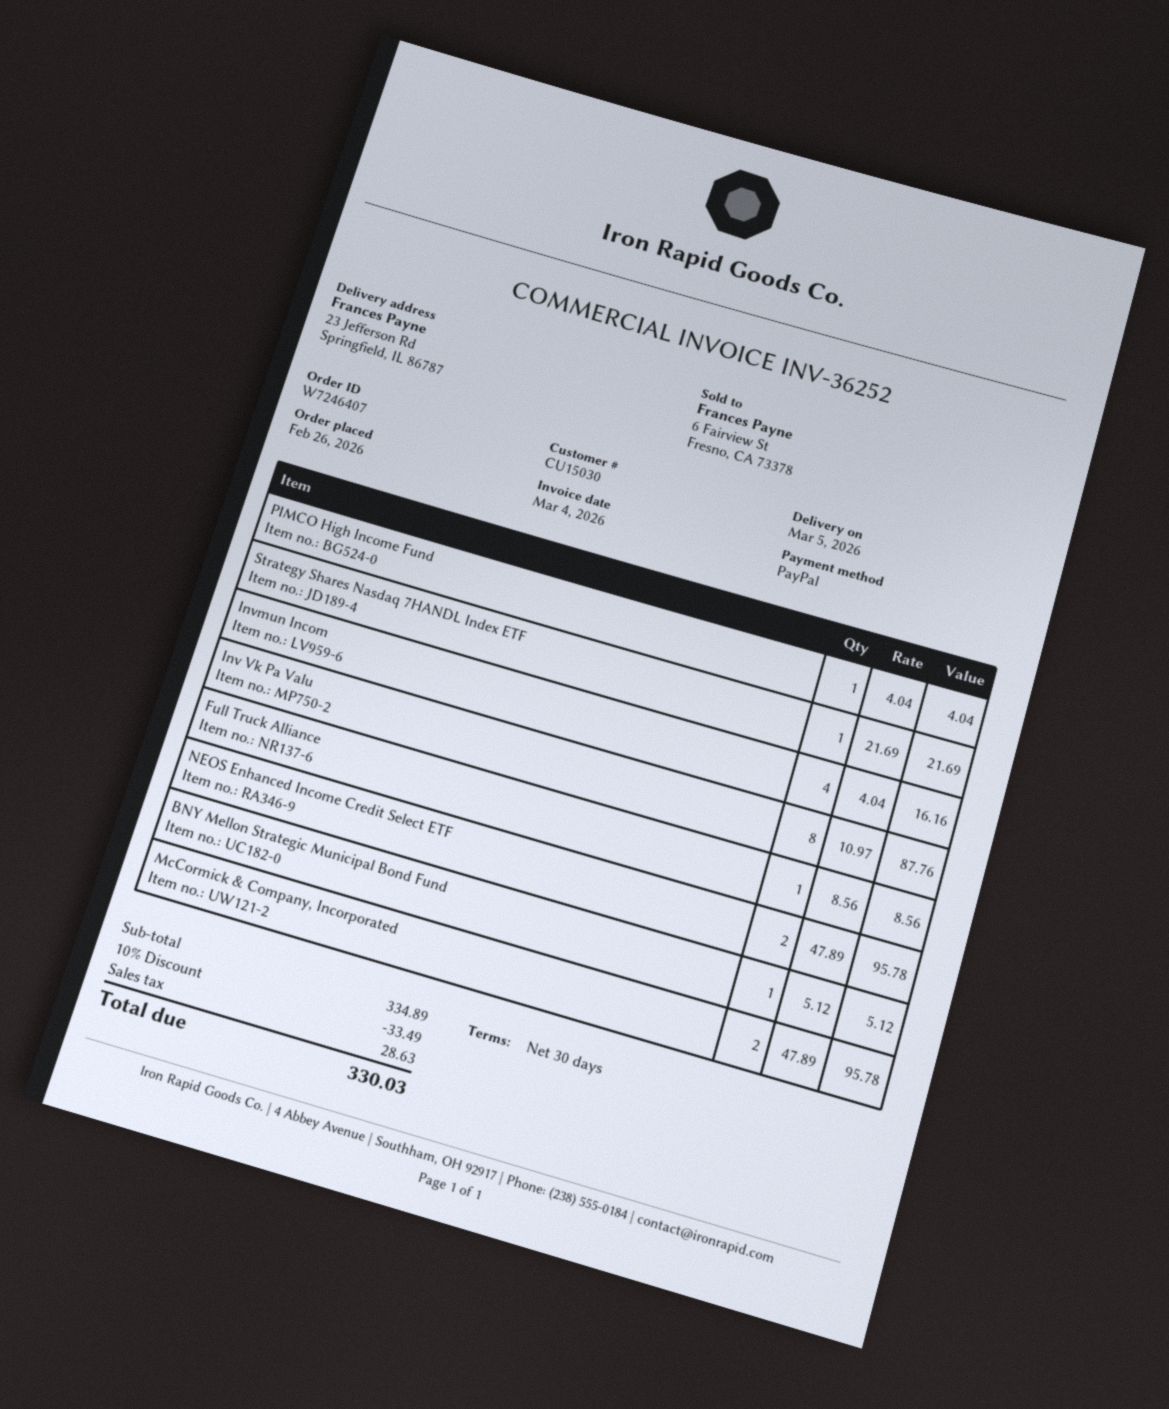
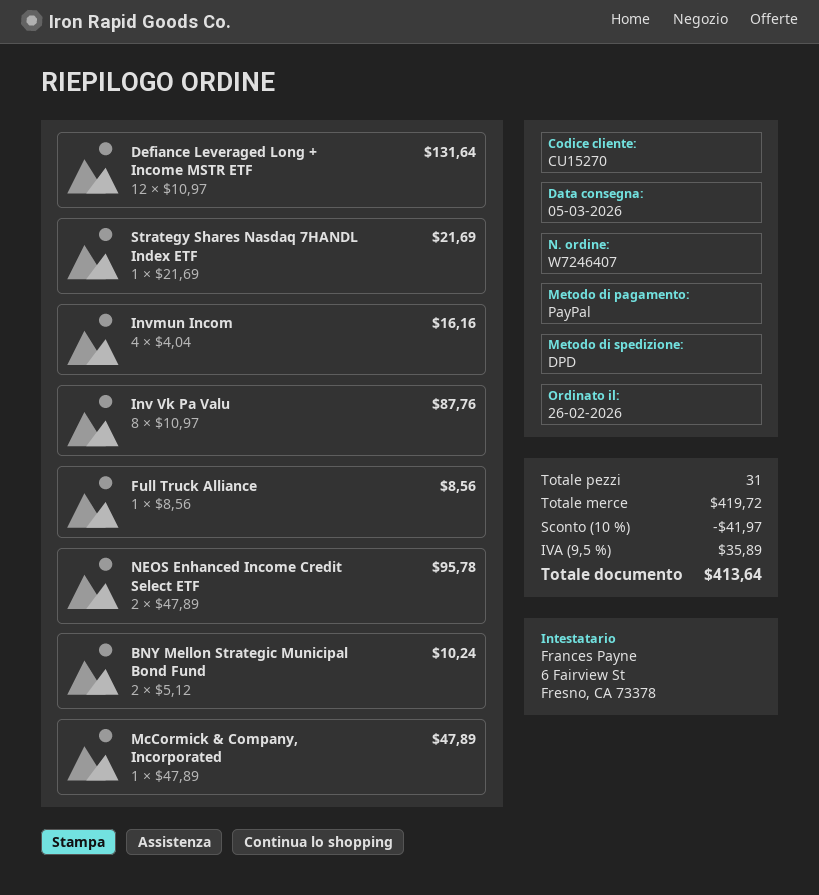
customer number: CU15030 -> CU15270
PIMCO High Income Fund: 1 x 4.04 = 4.04 -> none
BNY Mellon Strategic Municipal Bond Fund: 1 x 5.12 = 5.12 -> 2 x 5.12 = 10.24
McCormick & Company, Incorporated: 2 x 47.89 = 95.78 -> 1 x 47.89 = 47.89
Defiance Leveraged Long + Income MSTR ETF: none -> 12 x 10.97 = 131.64
subtotal: 334.89 -> 419.72
discount: 10% = 33.49 -> 10% = 41.97
tax: 28.63 -> 35.89
total: 330.03 -> 413.64

